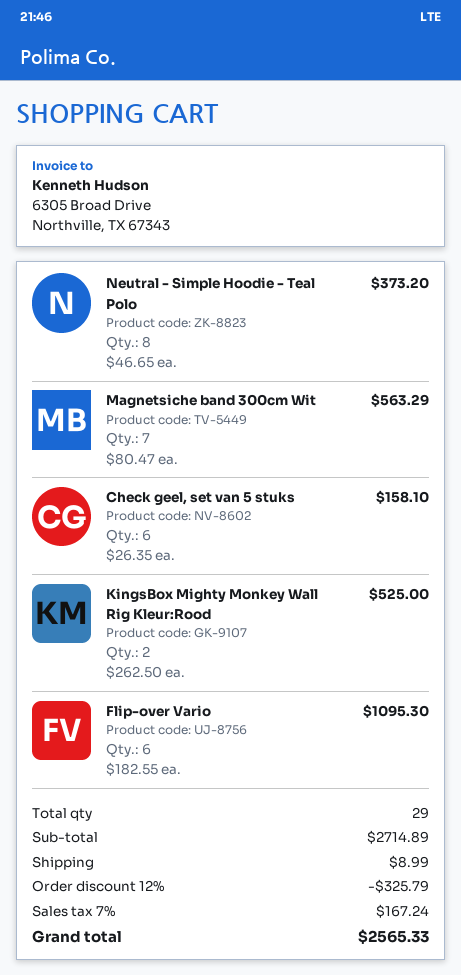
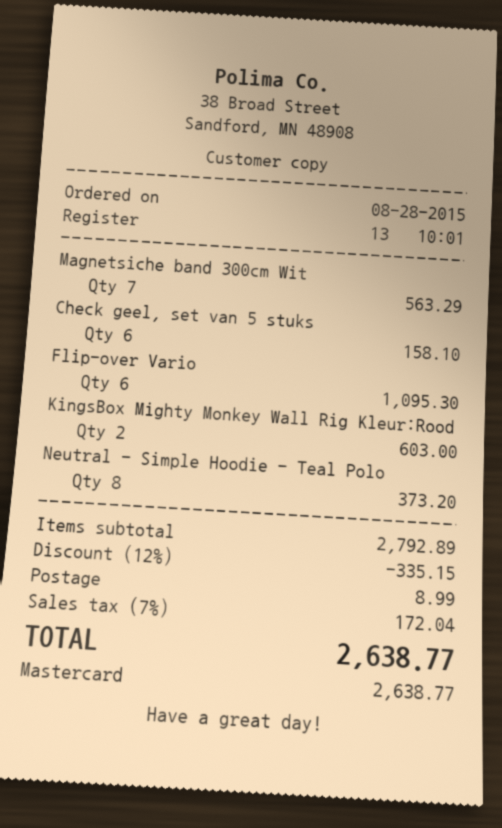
KingsBox Mighty Monkey Wall Rig Kleur:Rood: 2 for 525.00 -> 2 for 603.00
subtotal: 2714.89 -> 2792.89
discount: 12% = 325.79 -> 12% = 335.15
tax: 7% = 167.24 -> 7% = 172.04
total: 2565.33 -> 2638.77

